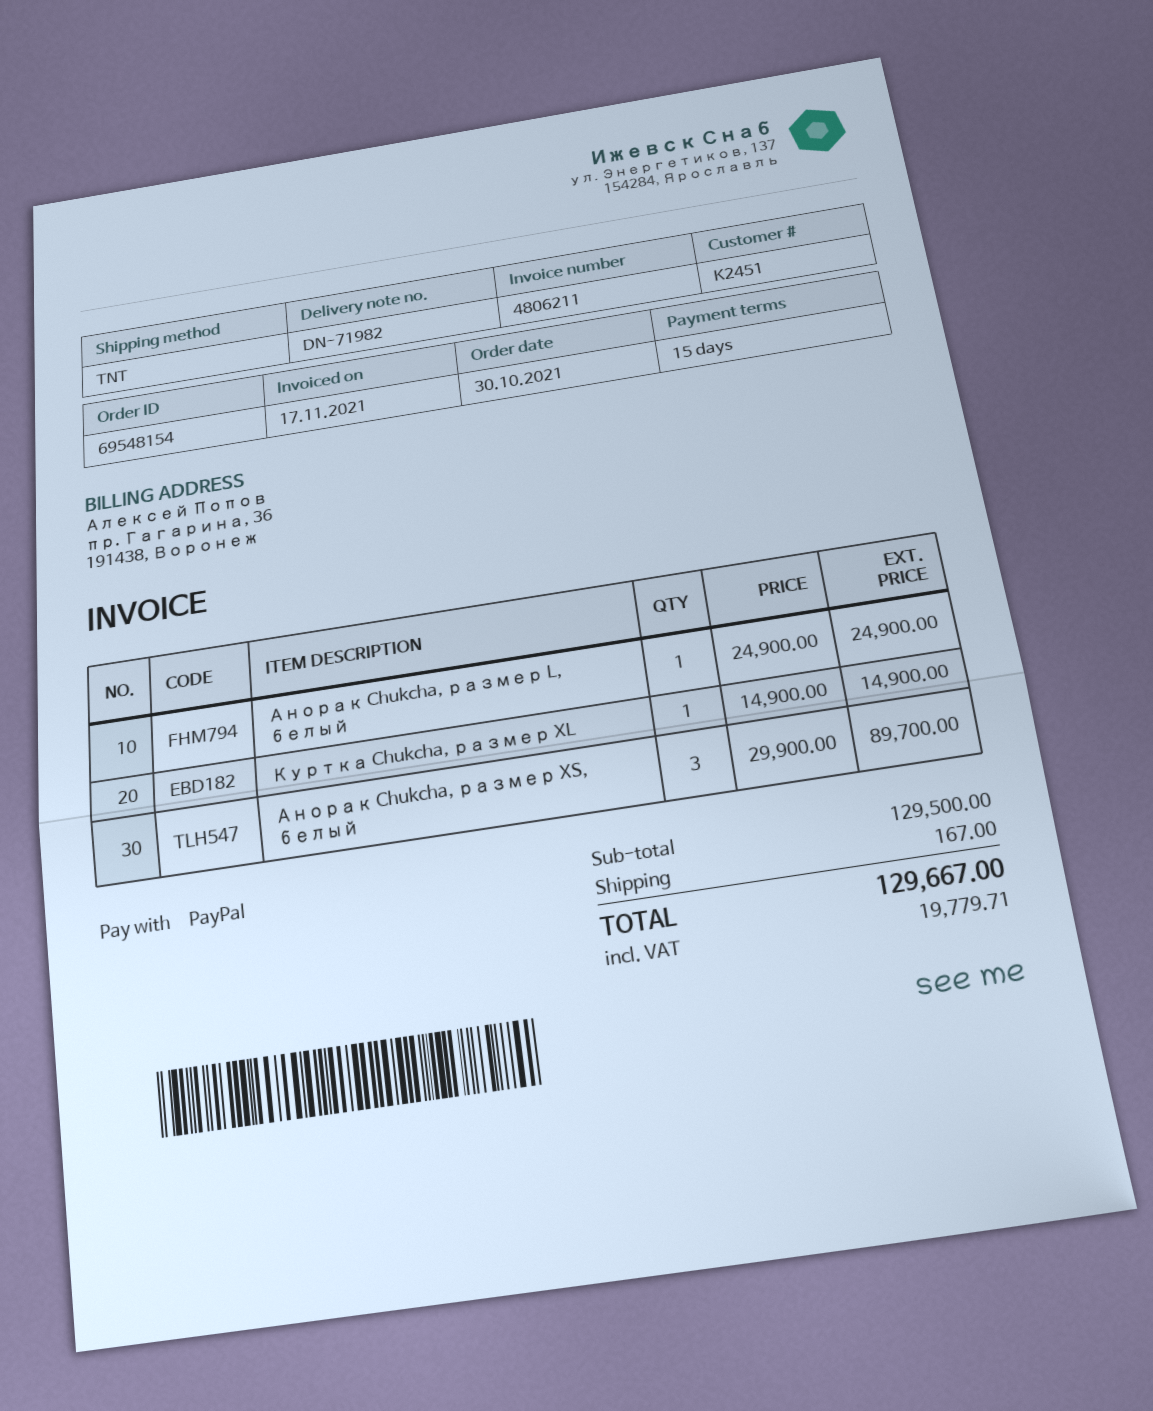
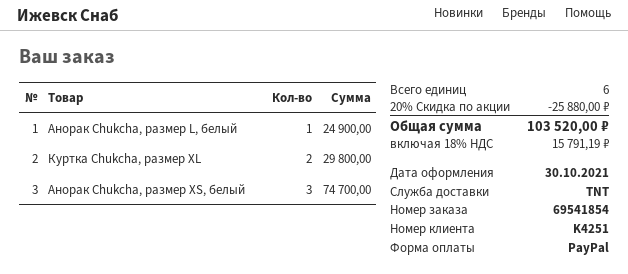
order number: 69548154 -> 69541854
customer number: K2451 -> K4251
Куртка Chukcha, размер XL: 1 for 14900.00 -> 2 for 29800.00
Анорак Chukcha, размер XS, белый: 3 for 89700.00 -> 3 for 74700.00
discount: none -> 20% = 25880.00
shipping: 167.00 -> none
tax: 19779.71 -> 15791.19
total: 129667.00 -> 103520.00

